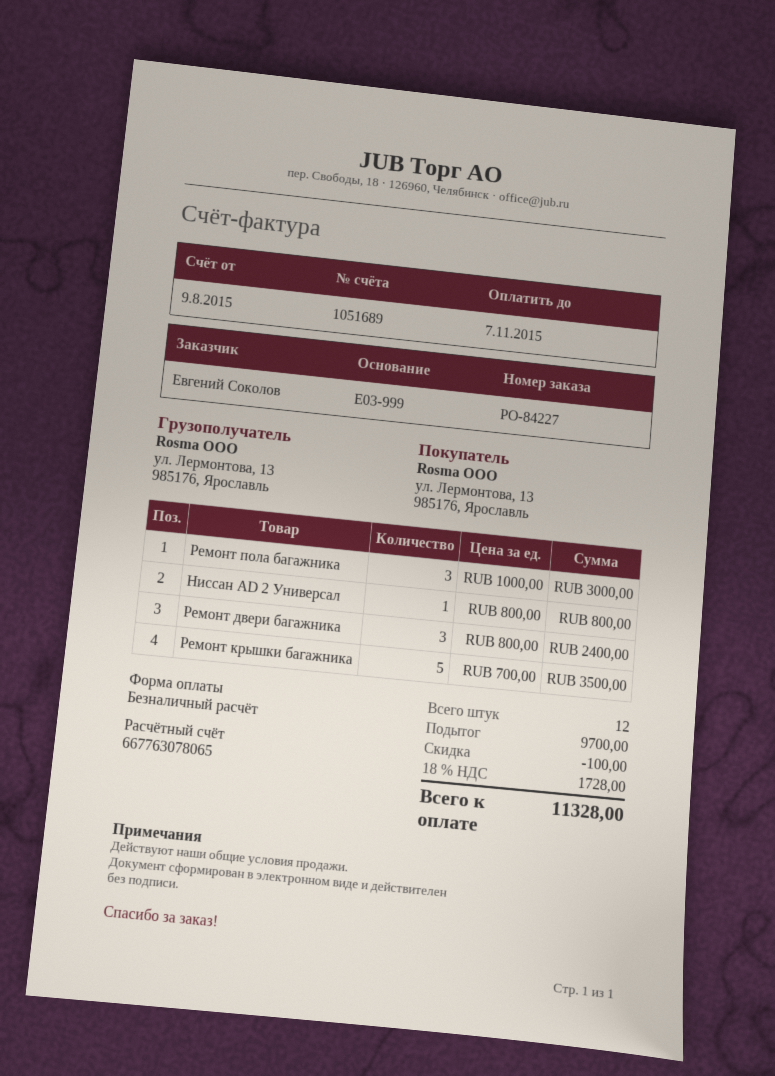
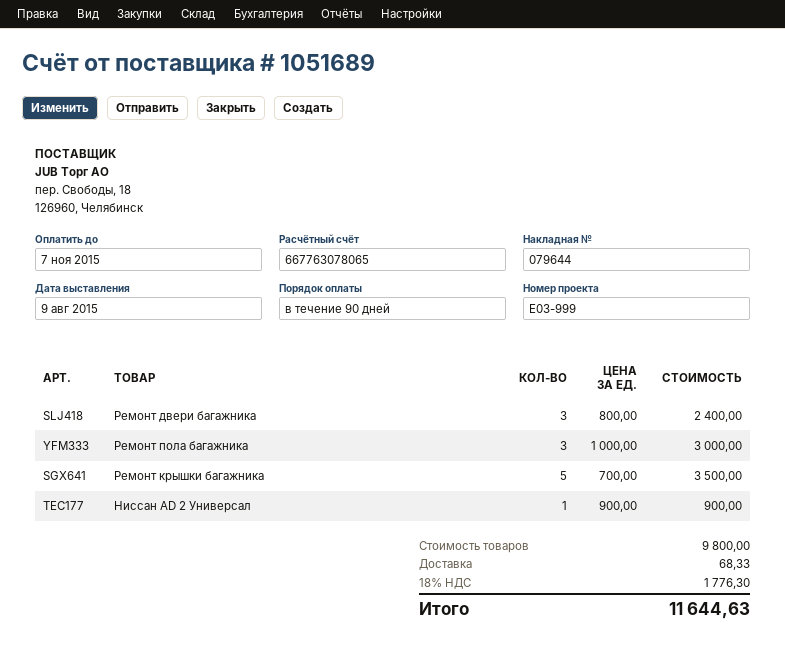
Ниссан AD 2 Универсал: 1 x 800.00 = 800.00 -> 1 x 900.00 = 900.00
subtotal: 9700.00 -> 9800.00
discount: 100.00 -> none
shipping: none -> 68.33
tax: 18% = 1728.00 -> 18% = 1776.30
total: 11328.00 -> 11644.63

